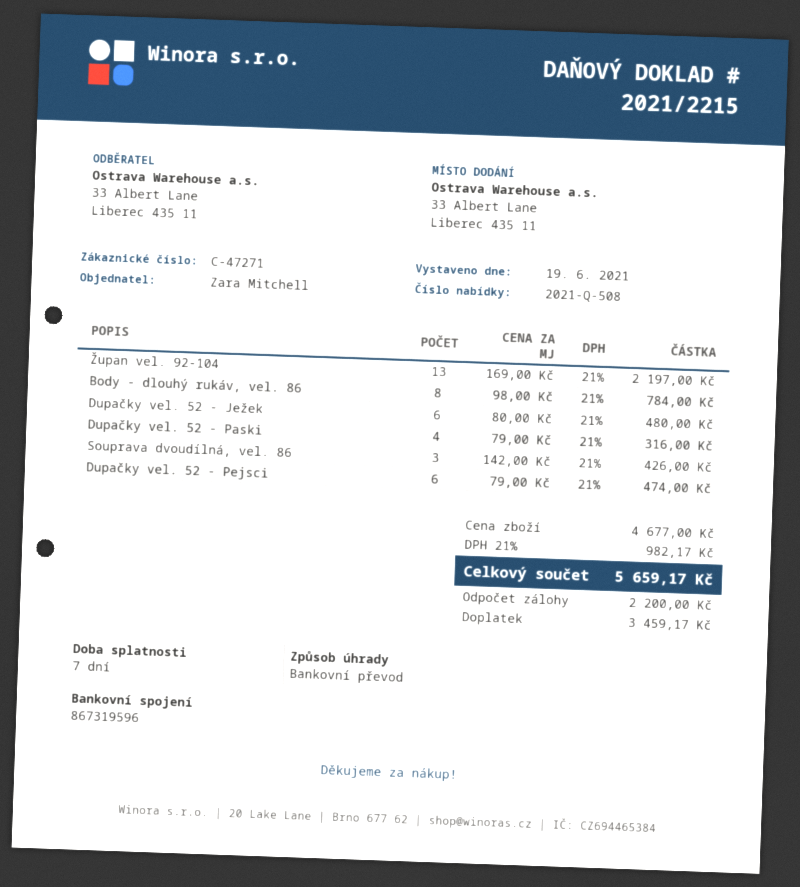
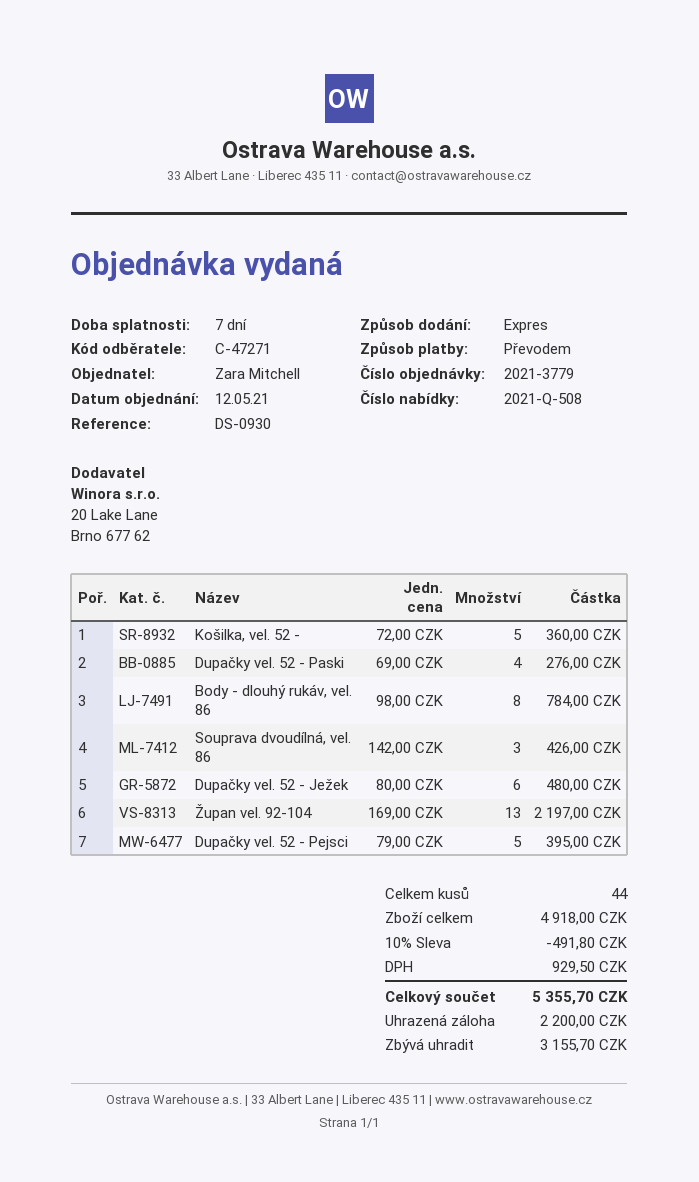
Dupačky vel. 52 - Paski: 4 x 79.00 = 316.00 -> 4 x 69.00 = 276.00
Dupačky vel. 52 - Pejsci: 6 x 79.00 = 474.00 -> 5 x 79.00 = 395.00
Košilka, vel. 52 -: none -> 5 x 72.00 = 360.00
subtotal: 4677.00 -> 4918.00
discount: none -> 10% = 491.80
tax: 982.17 -> 929.50
total: 5659.17 -> 5355.70
balance: 3459.17 -> 3155.70

